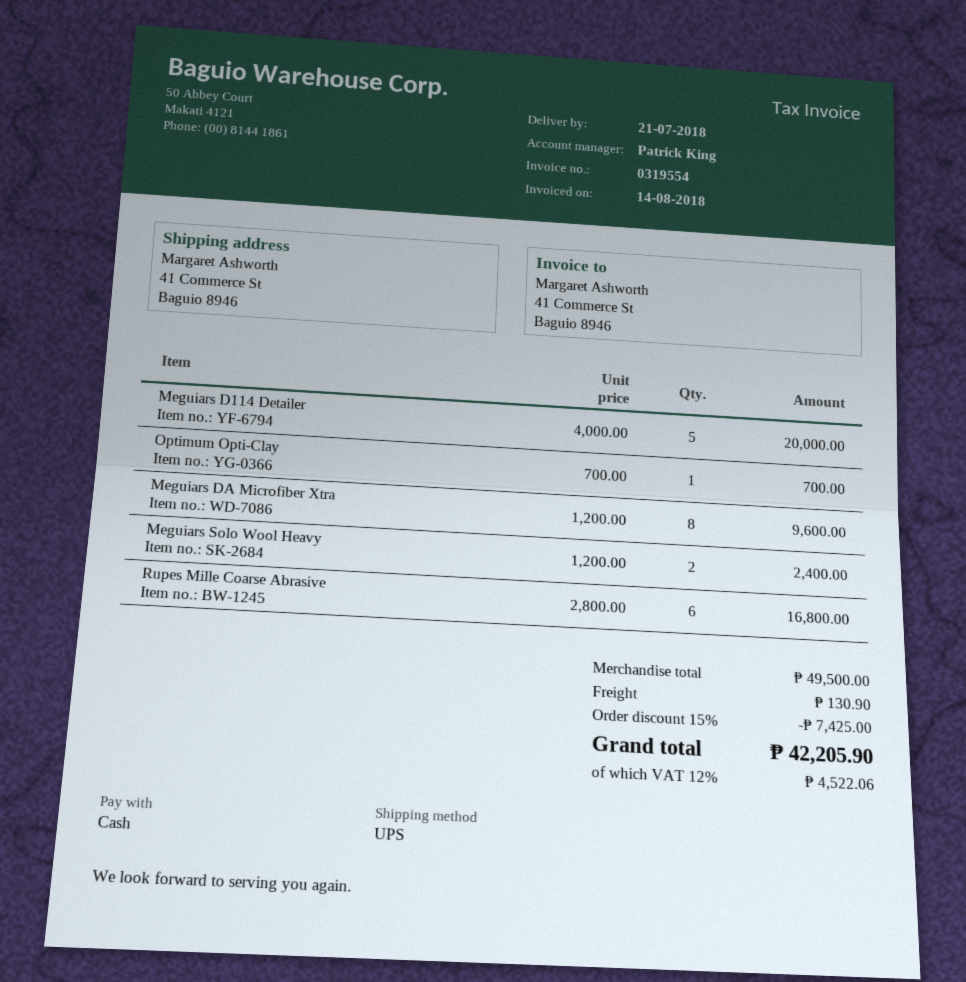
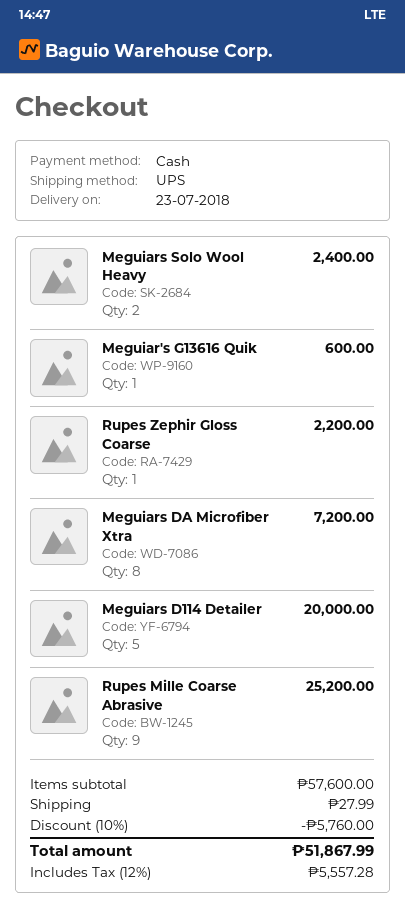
delivery date: 2018-07-21 -> 2018-07-23
Optimum Opti-Clay: 1 for 700.00 -> none
Meguiars DA Microfiber Xtra: 8 for 9600.00 -> 8 for 7200.00
Rupes Mille Coarse Abrasive: 6 for 16800.00 -> 9 for 25200.00
Meguiar's G13616 Quik: none -> 1 for 600.00
Rupes Zephir Gloss Coarse: none -> 1 for 2200.00
subtotal: 49500.00 -> 57600.00
discount: 15% = 7425.00 -> 10% = 5760.00
shipping: 130.90 -> 27.99
tax: 12% = 4522.06 -> 12% = 5557.28
total: 42205.90 -> 51867.99

